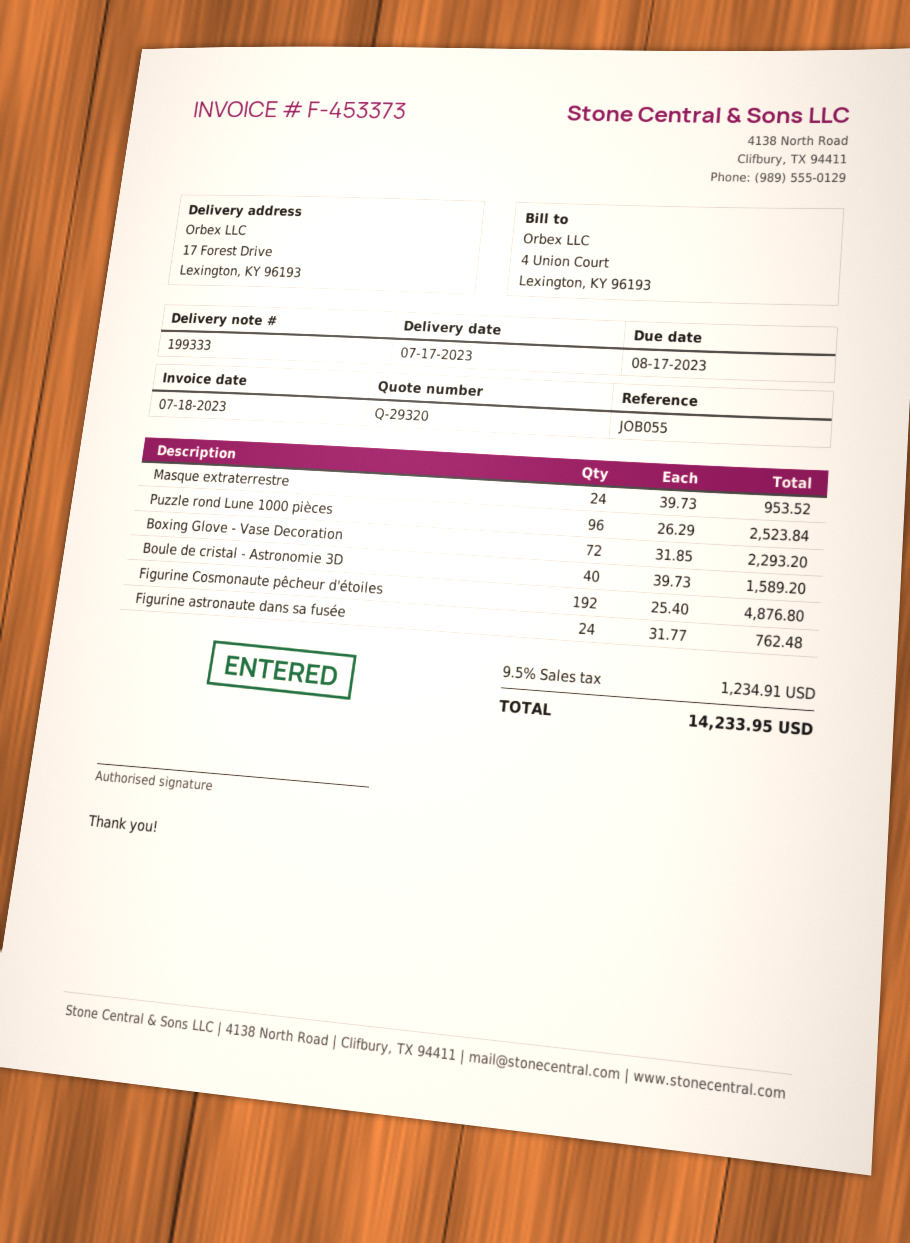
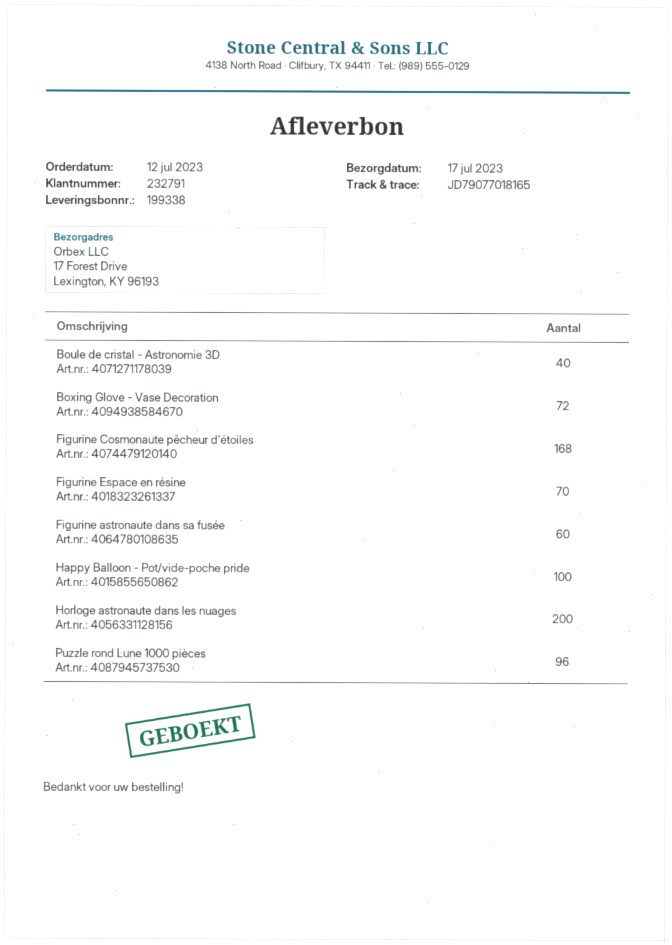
delivery note number: 199333 -> 199338
Masque extraterrestre: 24 -> none
Figurine Cosmonaute pêcheur d'étoiles: 192 -> 168
Figurine astronaute dans sa fusée: 24 -> 60
Figurine Espace en résine: none -> 70
Happy Balloon - Pot/vide-poche pride: none -> 100
Horloge astronaute dans les nuages: none -> 200

